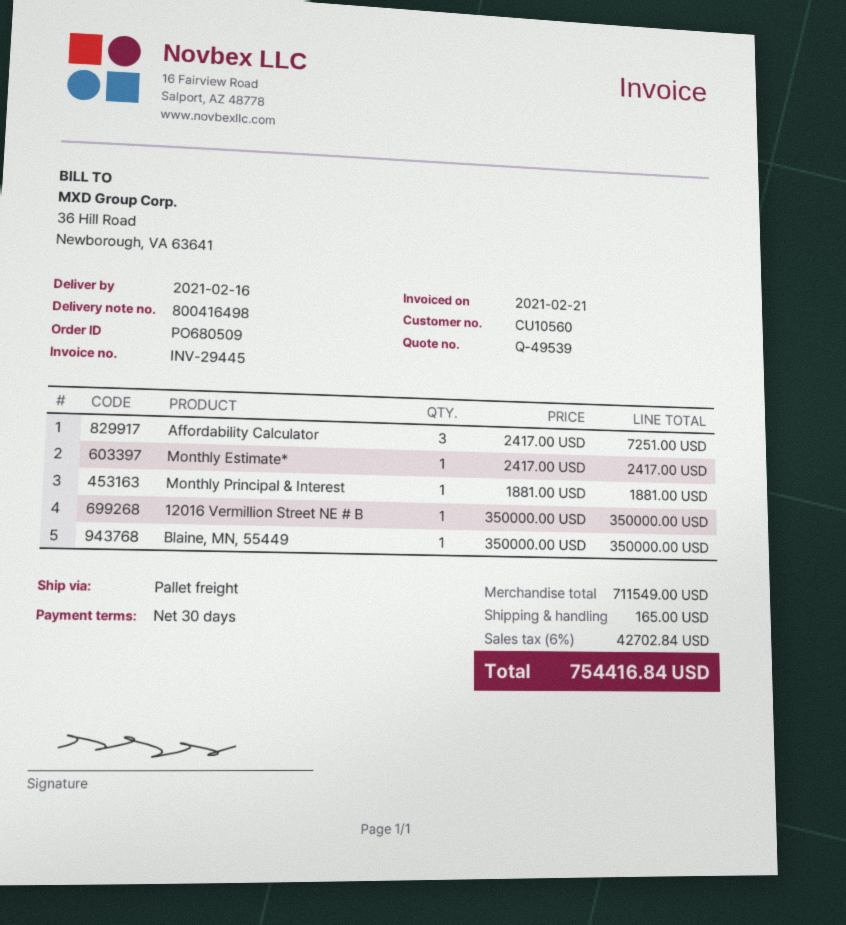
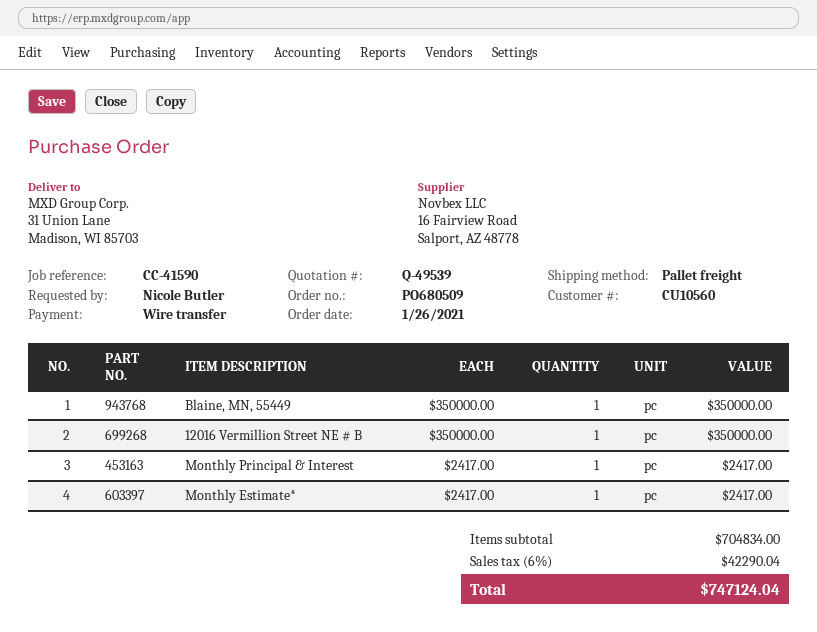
Affordability Calculator: 3 x 2417.00 = 7251.00 -> none
Monthly Principal & Interest: 1 x 1881.00 = 1881.00 -> 1 x 2417.00 = 2417.00
subtotal: 711549.00 -> 704834.00
shipping: 165.00 -> none
tax: 6% = 42702.84 -> 6% = 42290.04
total: 754416.84 -> 747124.04

